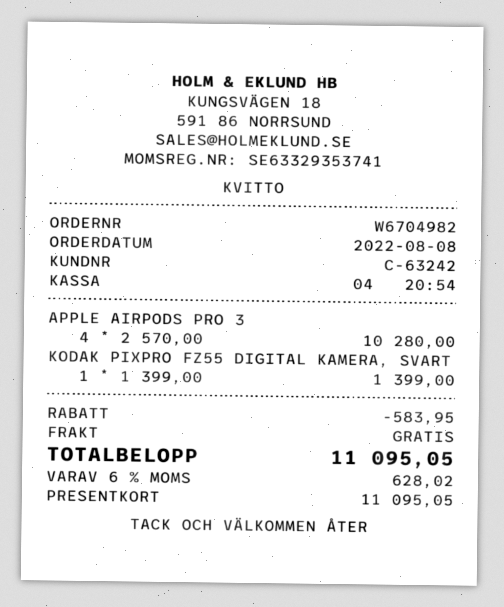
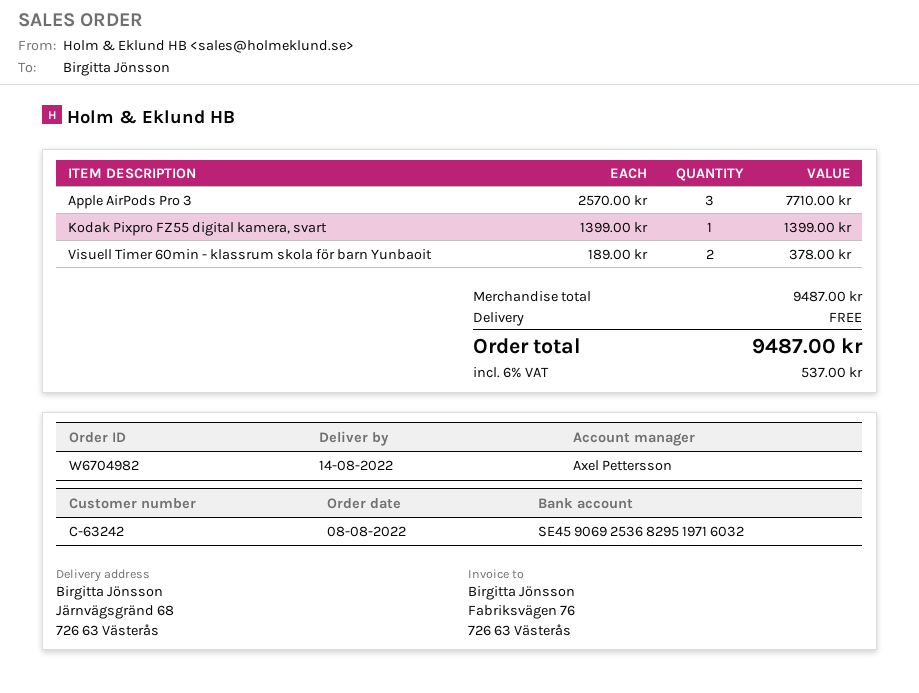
APPLE AIRPODS PRO 3: 4 x 2570.00 = 10280.00 -> 3 x 2570.00 = 7710.00
Visuell Timer 60min - klassrum skola för barn Yunbaoit: none -> 2 x 189.00 = 378.00
discount: 583.95 -> none
tax: 6% = 628.02 -> 6% = 537.00
total: 11095.05 -> 9487.00

